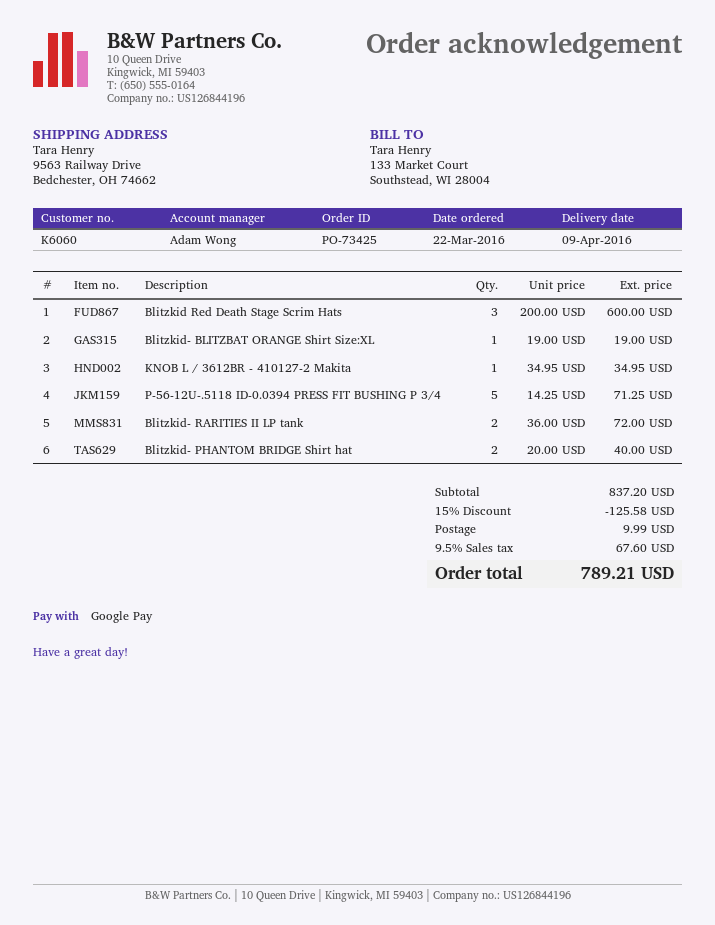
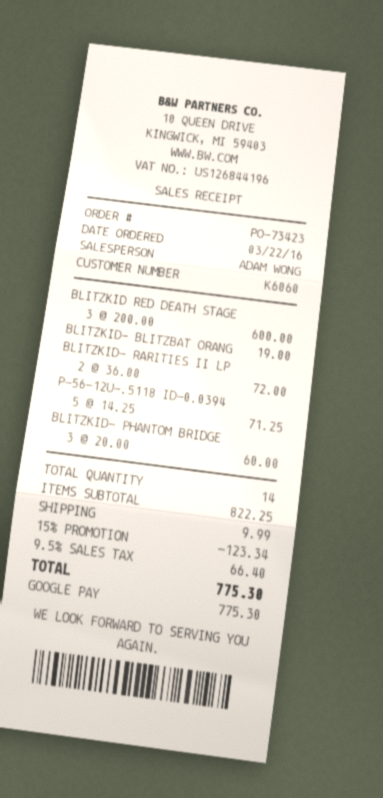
order number: PO-73425 -> PO-73423
KNOB L / 3612BR - 410127-2 Makita: 1 x 34.95 = 34.95 -> none
Blitzkid- PHANTOM BRIDGE Shirt hat: 2 x 20.00 = 40.00 -> 3 x 20.00 = 60.00
subtotal: 837.20 -> 822.25
discount: 15% = 125.58 -> 15% = 123.34
tax: 9.5% = 67.60 -> 9.5% = 66.40
total: 789.21 -> 775.30

